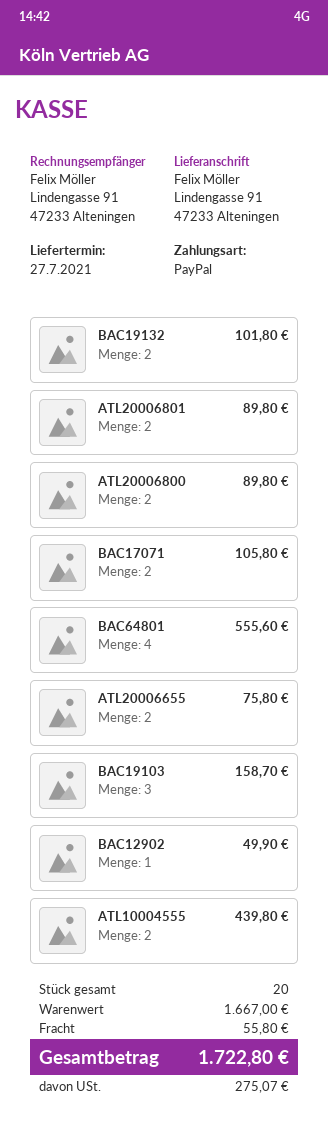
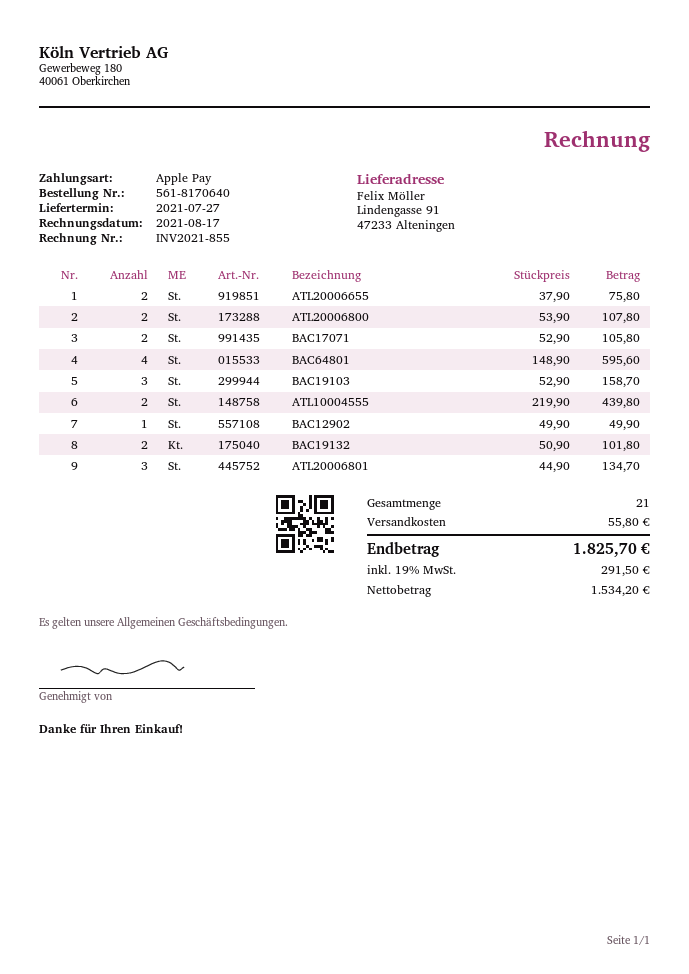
payment method: PayPal -> Apple Pay
ATL20006801: 2 for 89.80 -> 3 for 134.70
ATL20006800: 2 for 89.80 -> 2 for 107.80
BAC64801: 4 for 555.60 -> 4 for 595.60
total quantity: 20 -> 21
tax: 275.07 -> 291.50
total: 1722.80 -> 1825.70

